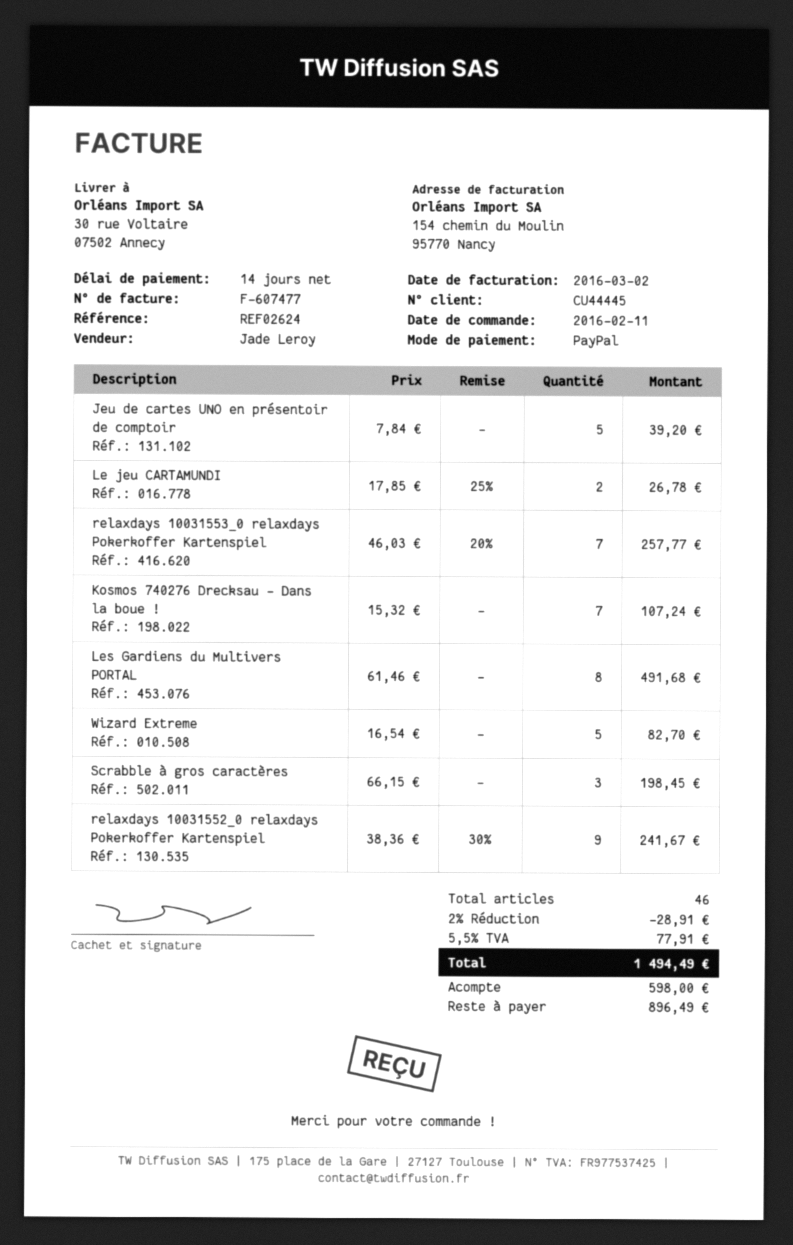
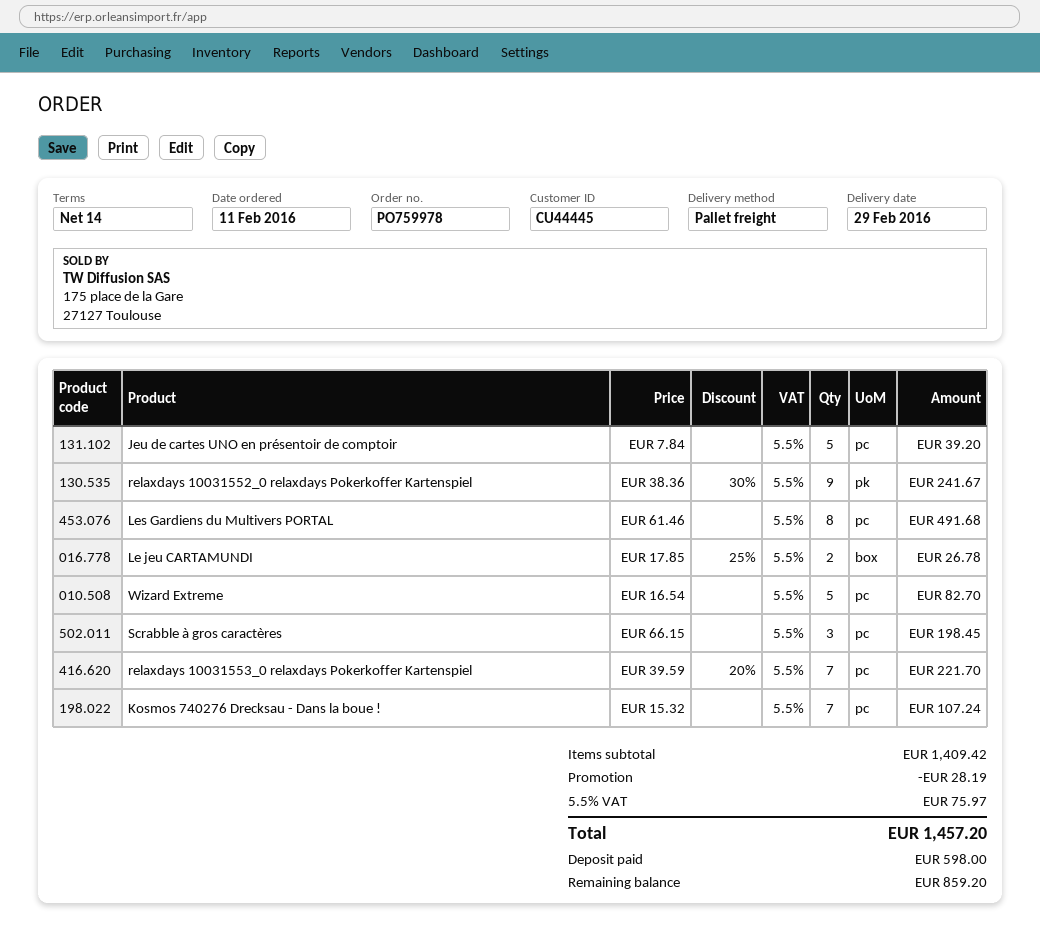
relaxdays 10031553_0 relaxdays Pokerkoffer Kartenspiel: 7 x 46.03 - 20% = 257.77 -> 7 x 39.59 - 20% = 221.70
discount: 28.91 -> 28.19
tax: 5.5% = 77.91 -> 5.5% = 75.97
total: 1494.49 -> 1457.20
balance: 896.49 -> 859.20

